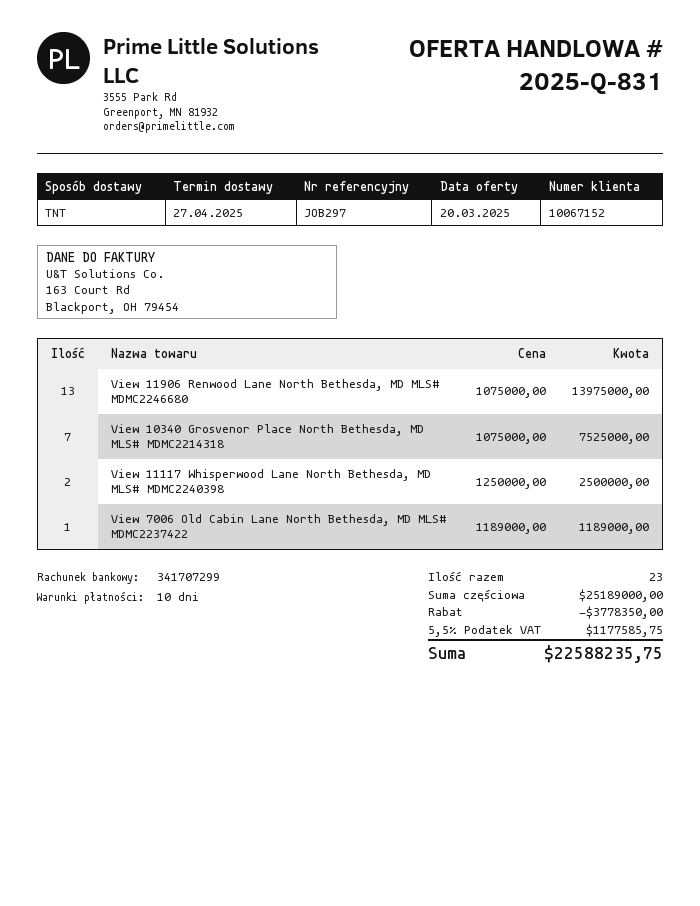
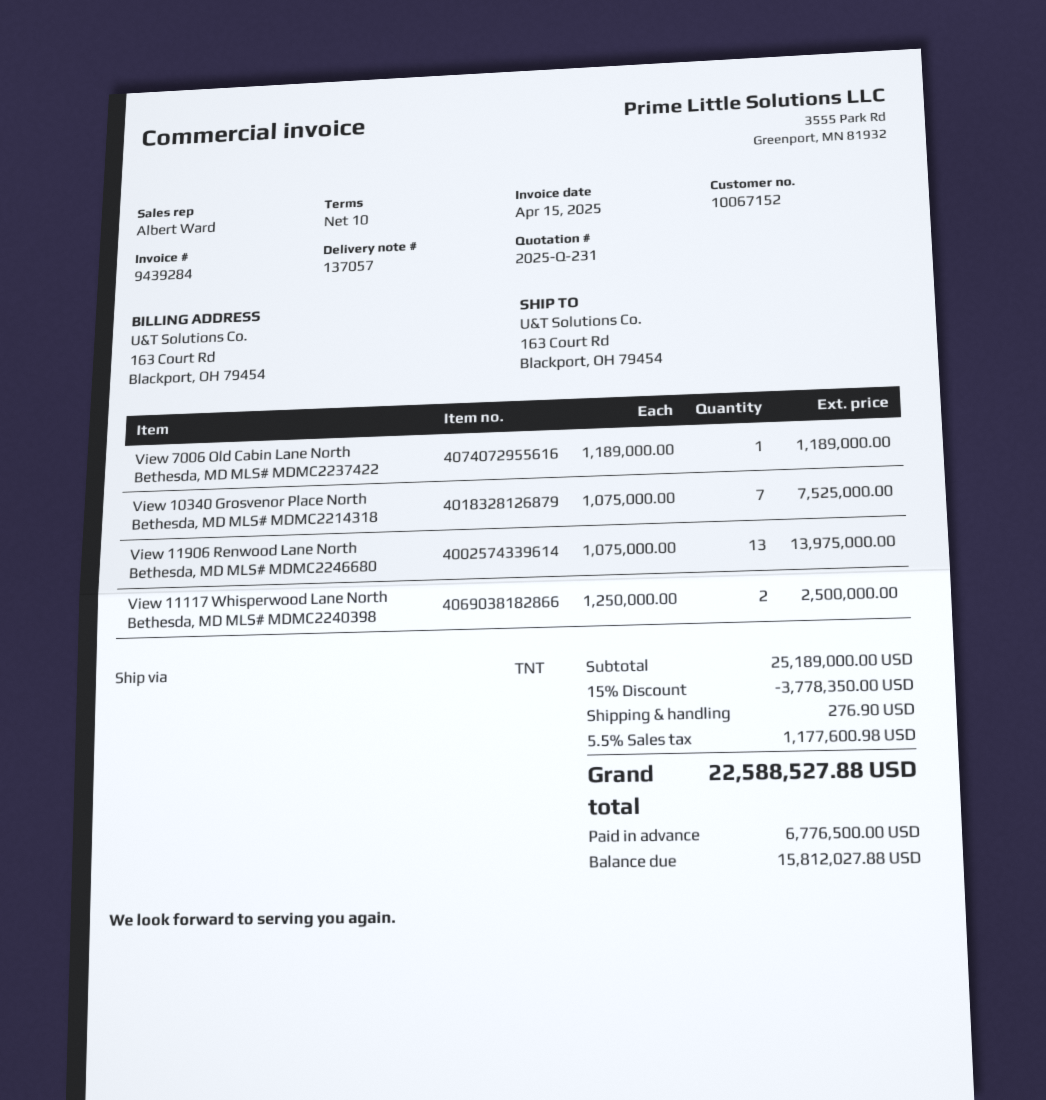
quote number: 2025-Q-831 -> 2025-Q-231
shipping: none -> 276.90
tax: 5.5% = 1177585.75 -> 5.5% = 1177600.98
total: 22588235.75 -> 22588527.88

